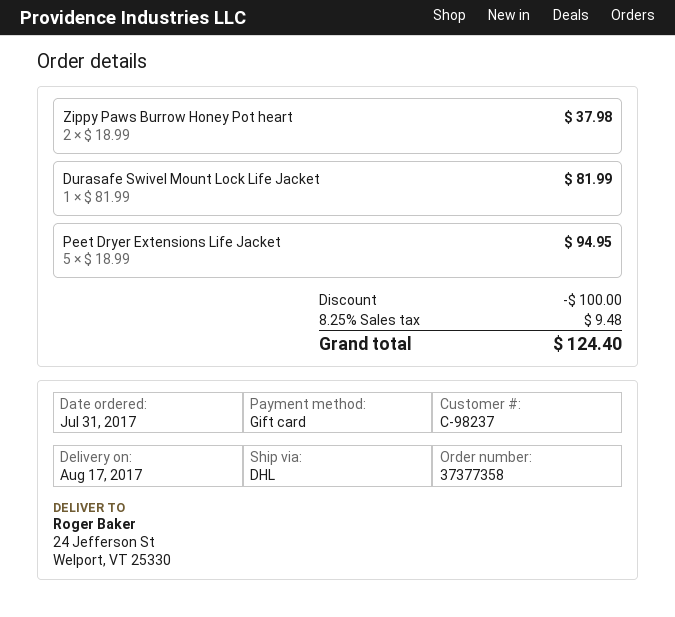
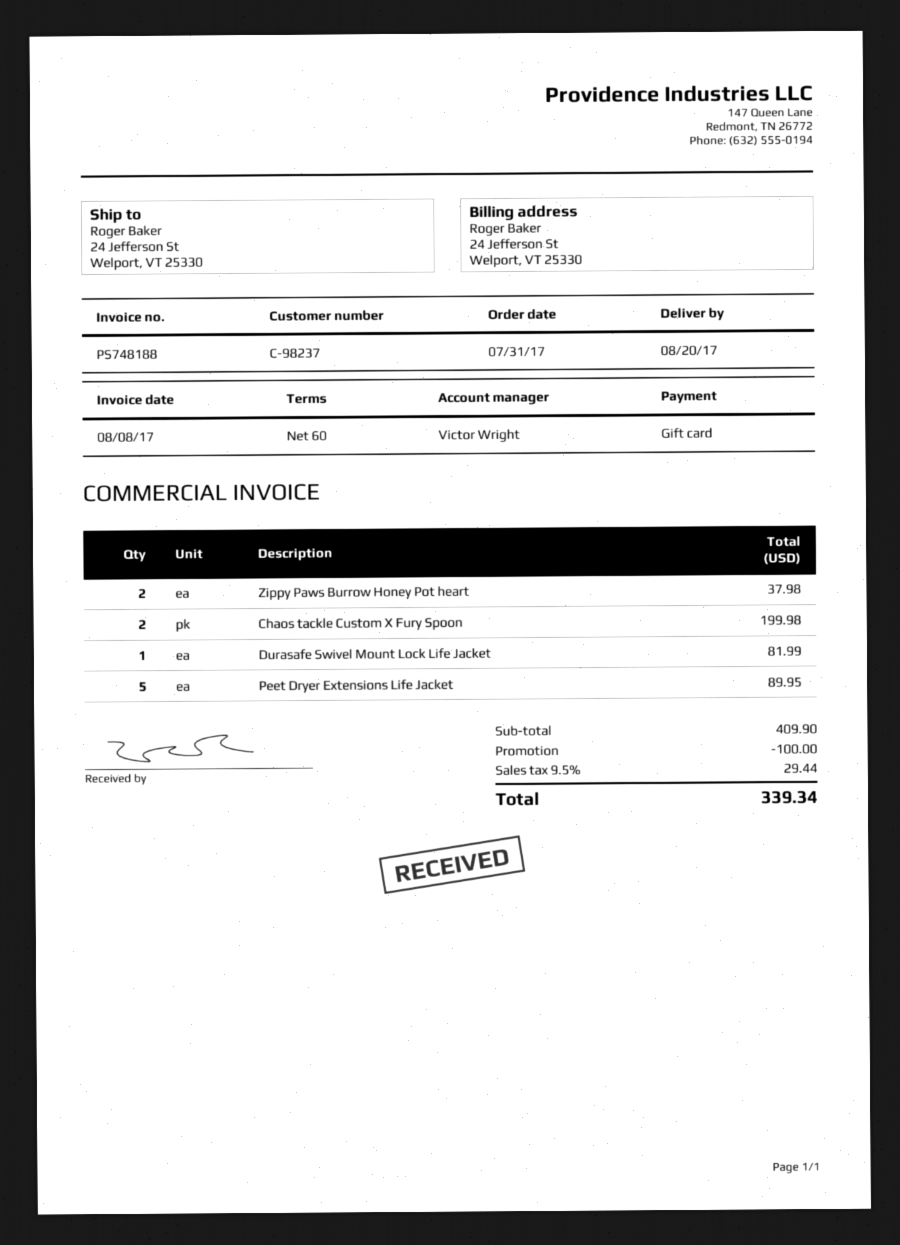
delivery date: 2017-08-17 -> 2017-08-20
Peet Dryer Extensions Life Jacket: 5 for 94.95 -> 5 for 89.95
Chaos tackle Custom X Fury Spoon: none -> 2 for 199.98
tax: 8.25% = 9.48 -> 9.5% = 29.44
total: 124.40 -> 339.34

